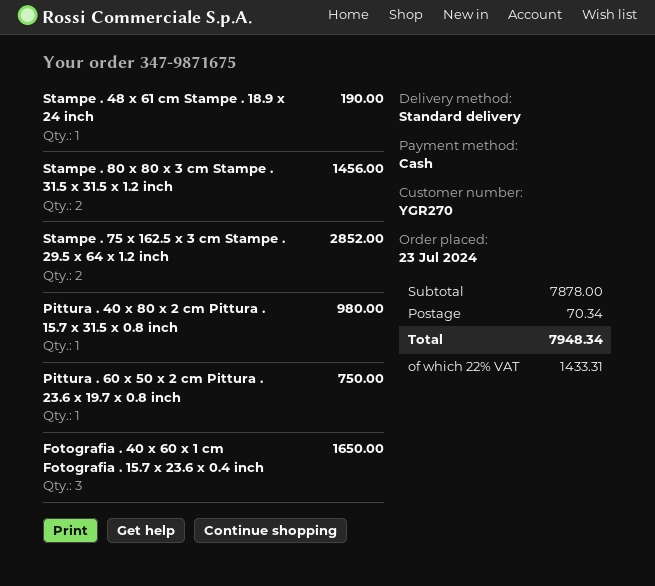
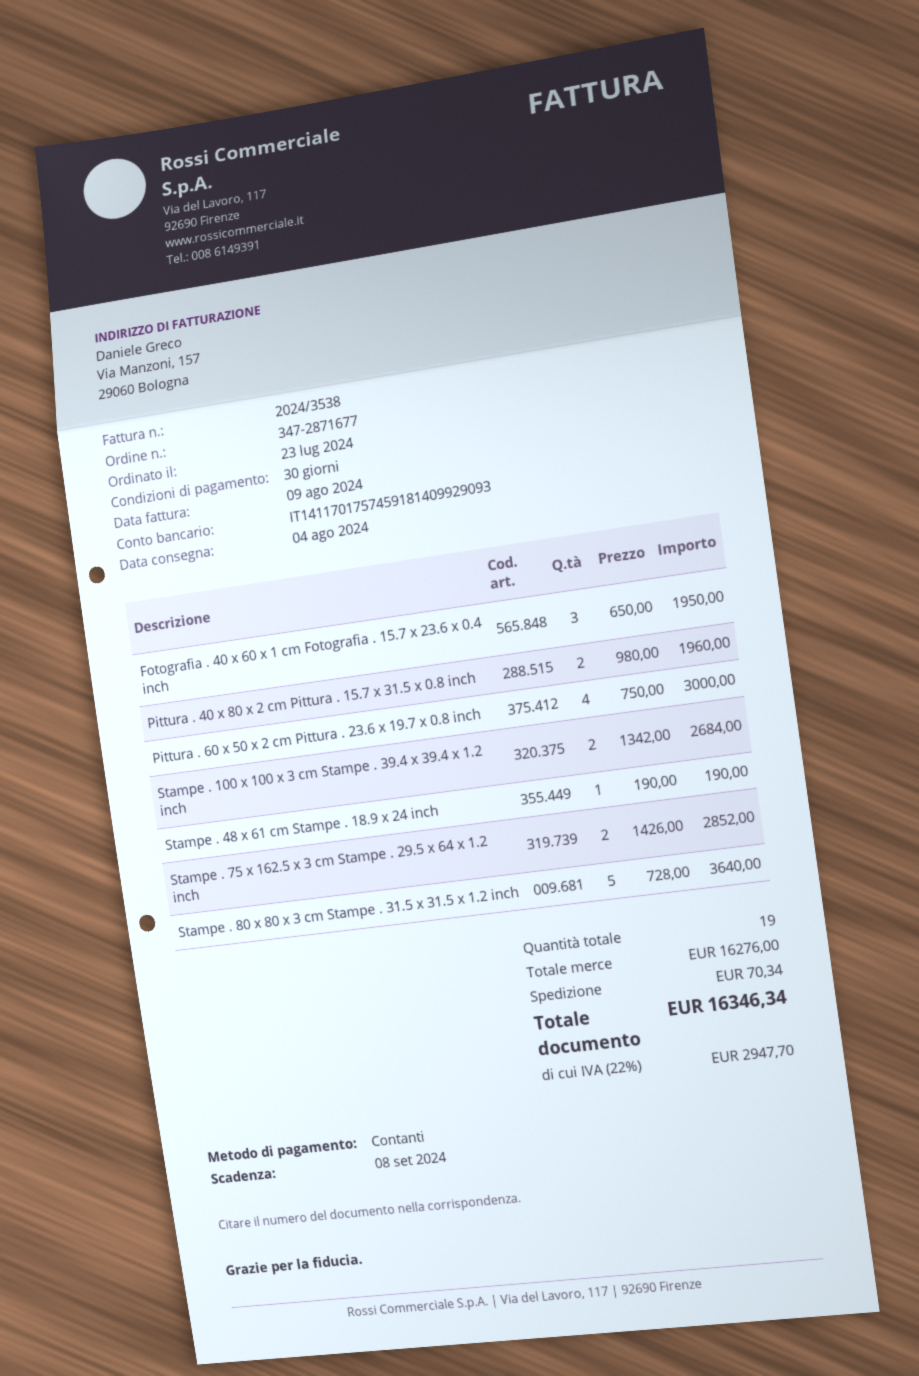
order number: 347-9871675 -> 347-2871677
Stampe . 80 x 80 x 3 cm Stampe . 31.5 x 31.5 x 1.2 inch: 2 for 1456.00 -> 5 for 3640.00
Pittura . 40 x 80 x 2 cm Pittura . 15.7 x 31.5 x 0.8 inch: 1 for 980.00 -> 2 for 1960.00
Pittura . 60 x 50 x 2 cm Pittura . 23.6 x 19.7 x 0.8 inch: 1 for 750.00 -> 4 for 3000.00
Fotografia . 40 x 60 x 1 cm Fotografia . 15.7 x 23.6 x 0.4 inch: 3 for 1650.00 -> 3 for 1950.00
Stampe . 100 x 100 x 3 cm Stampe . 39.4 x 39.4 x 1.2 inch: none -> 2 for 2684.00
subtotal: 7878.00 -> 16276.00
tax: 22% = 1433.31 -> 22% = 2947.70
total: 7948.34 -> 16346.34

